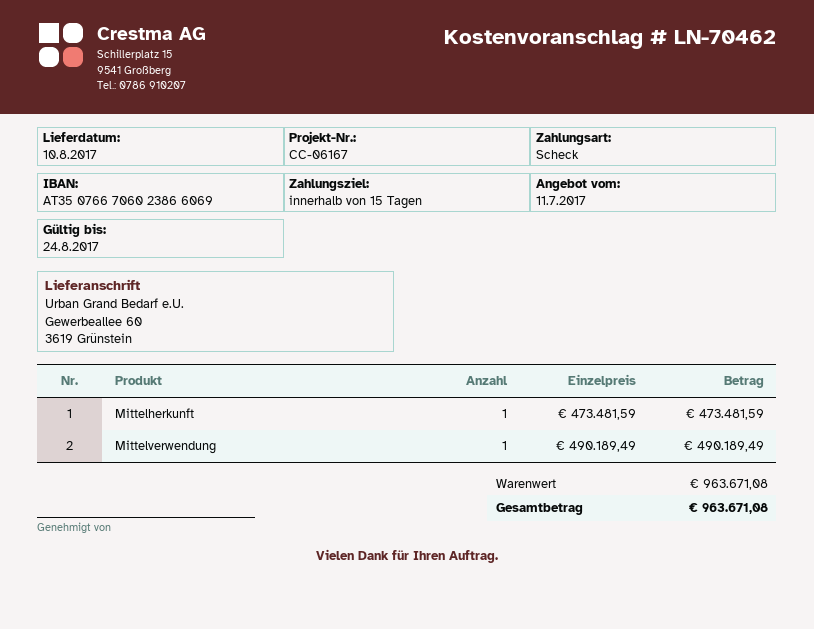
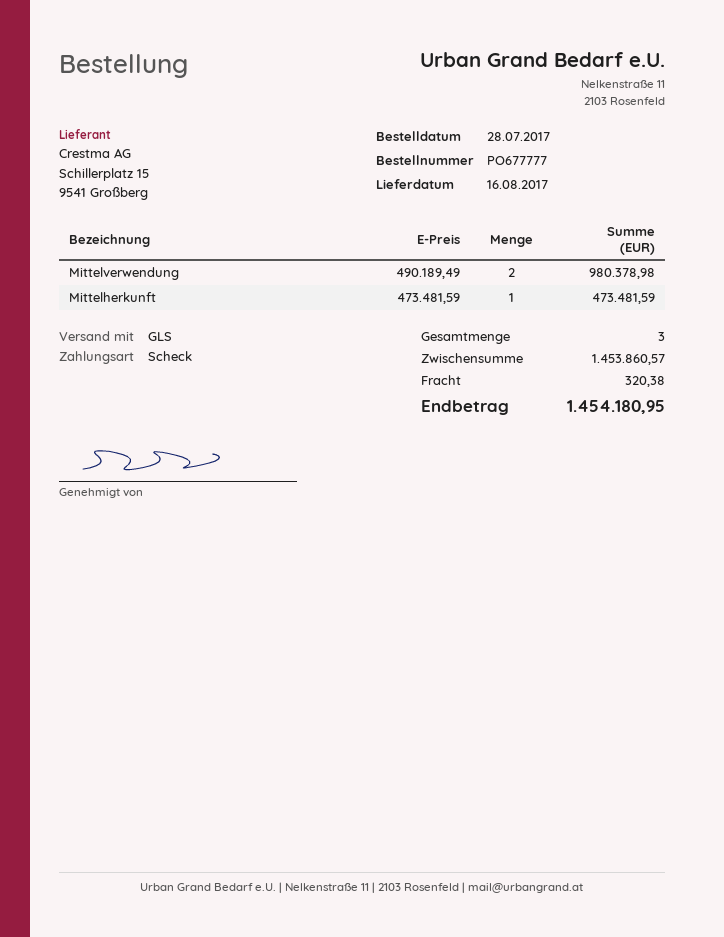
delivery date: 2017-08-10 -> 2017-08-16
Mittelverwendung: 1 x 490189.49 = 490189.49 -> 2 x 490189.49 = 980378.98
subtotal: 963671.08 -> 1453860.57
shipping: none -> 320.38
total: 963671.08 -> 1454180.95

